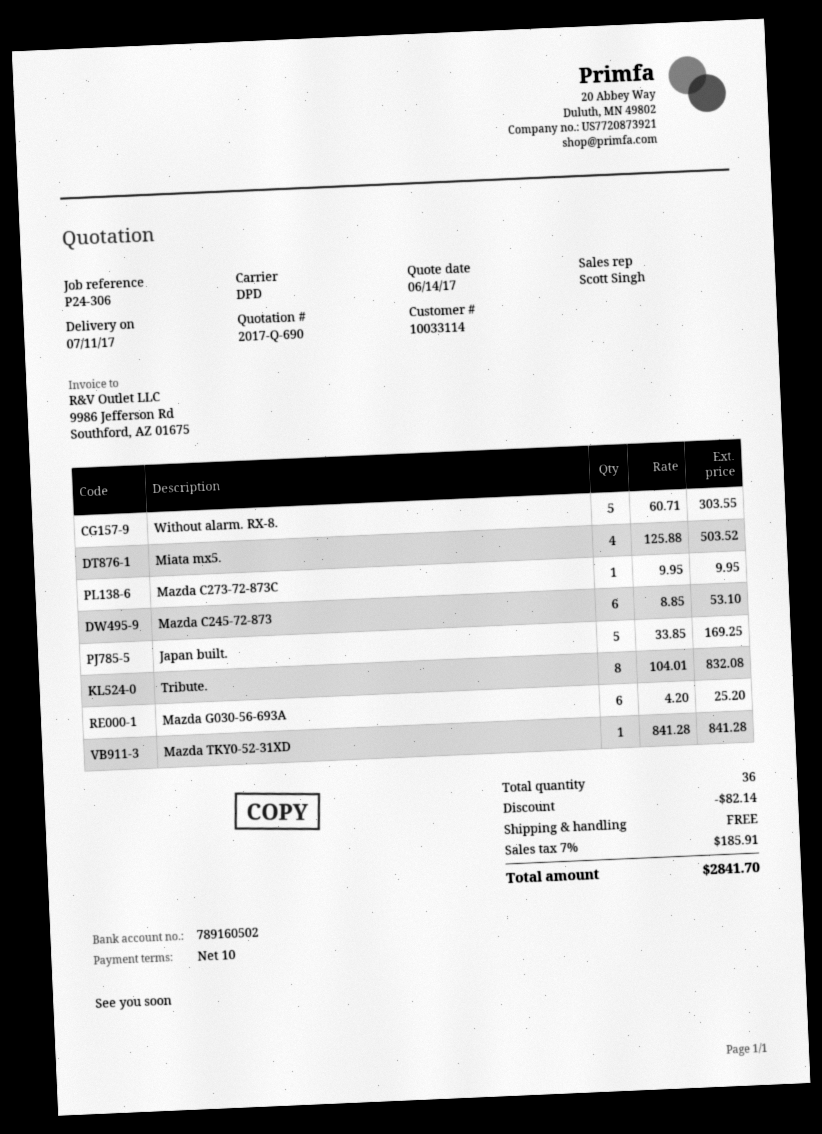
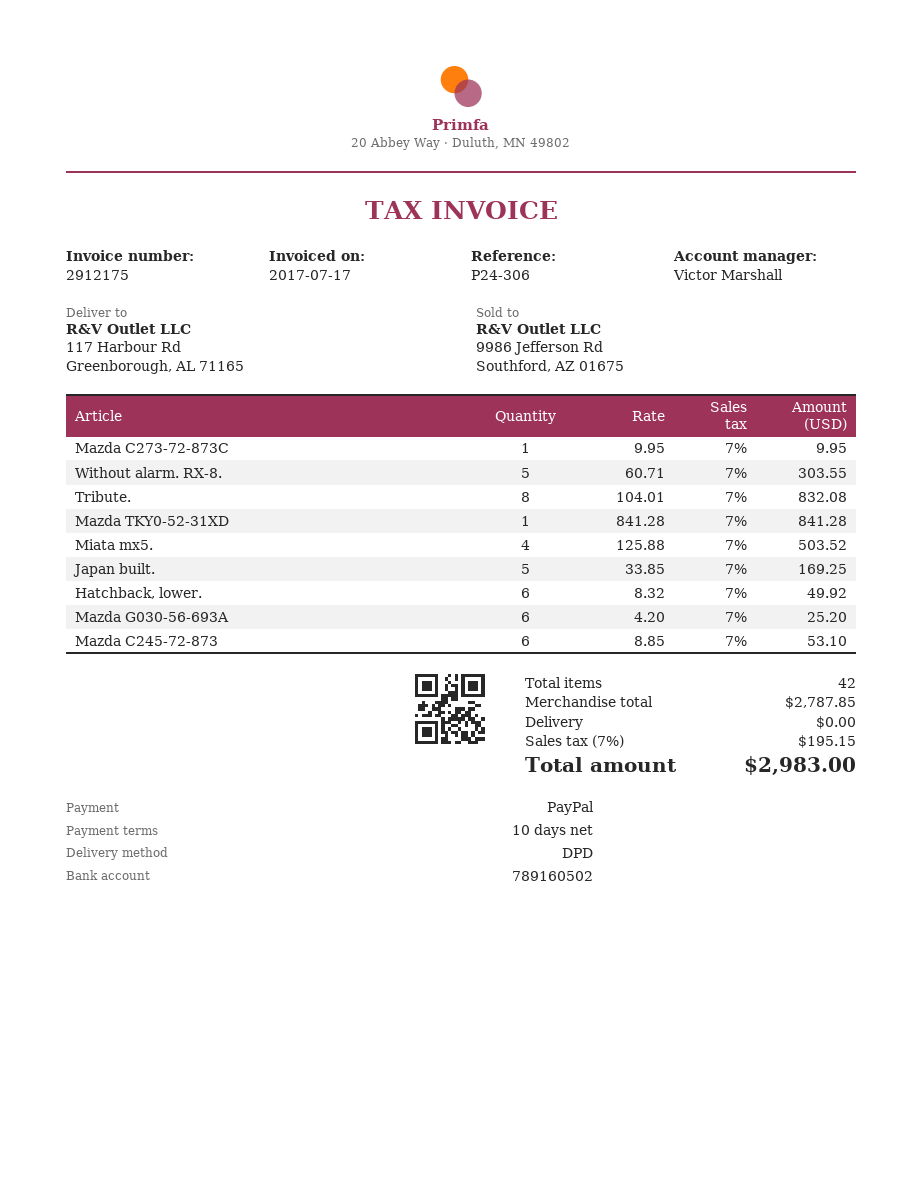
sales rep: Scott Singh -> Victor Marshall
Hatchback, lower.: none -> 6 x 8.32 = 49.92
total quantity: 36 -> 42
discount: 82.14 -> none
tax: 7% = 185.91 -> 7% = 195.15
total: 2841.70 -> 2983.00

